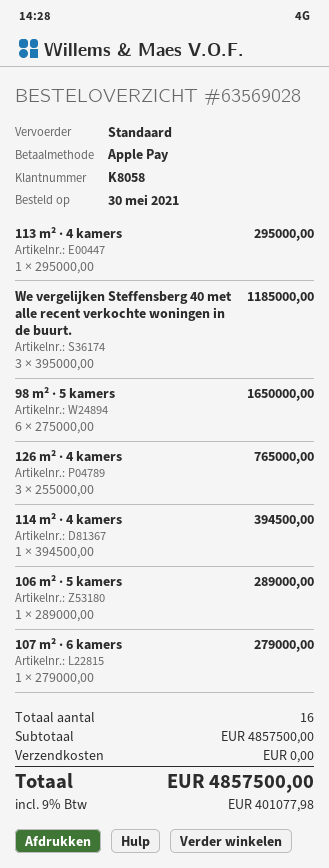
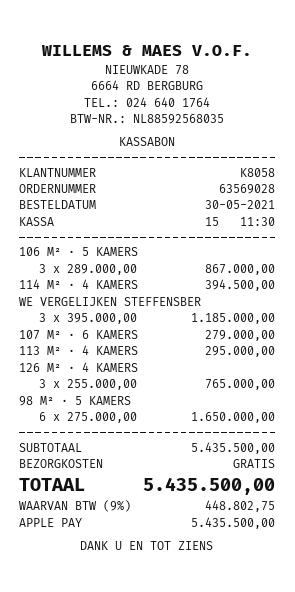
106 m² · 5 kamers: 1 x 289000.00 = 289000.00 -> 3 x 289000.00 = 867000.00
subtotal: 4857500.00 -> 5435500.00
tax: 9% = 401077.98 -> 9% = 448802.75
total: 4857500.00 -> 5435500.00

